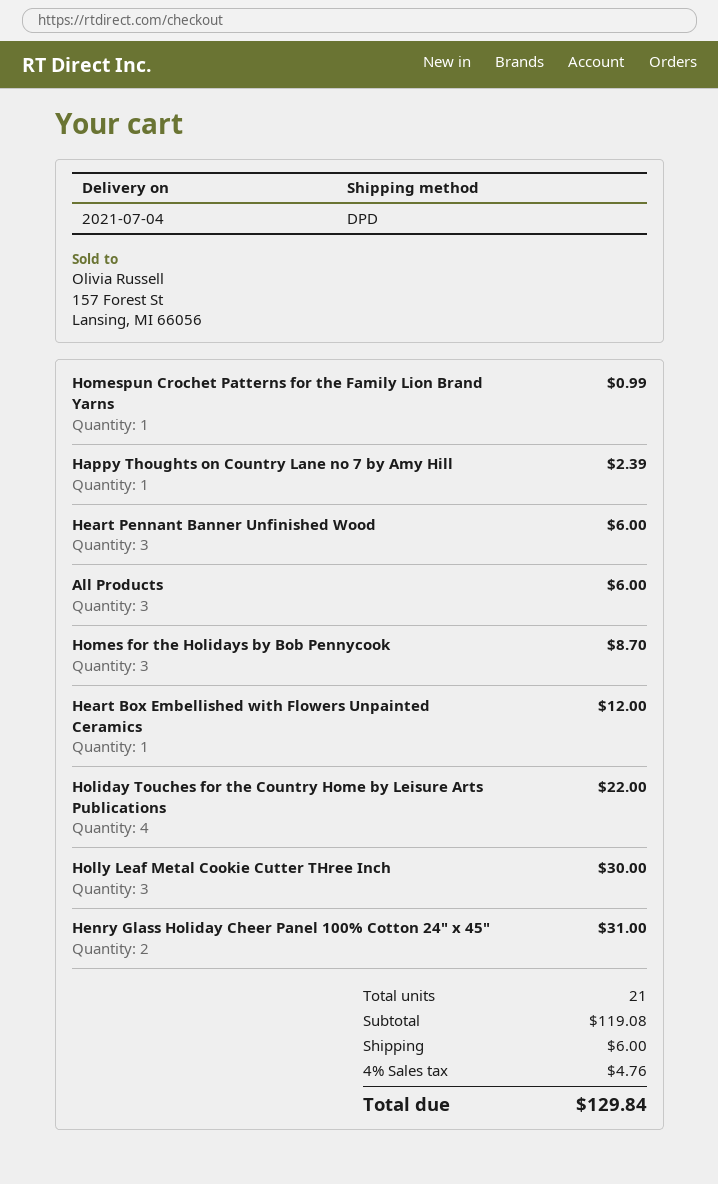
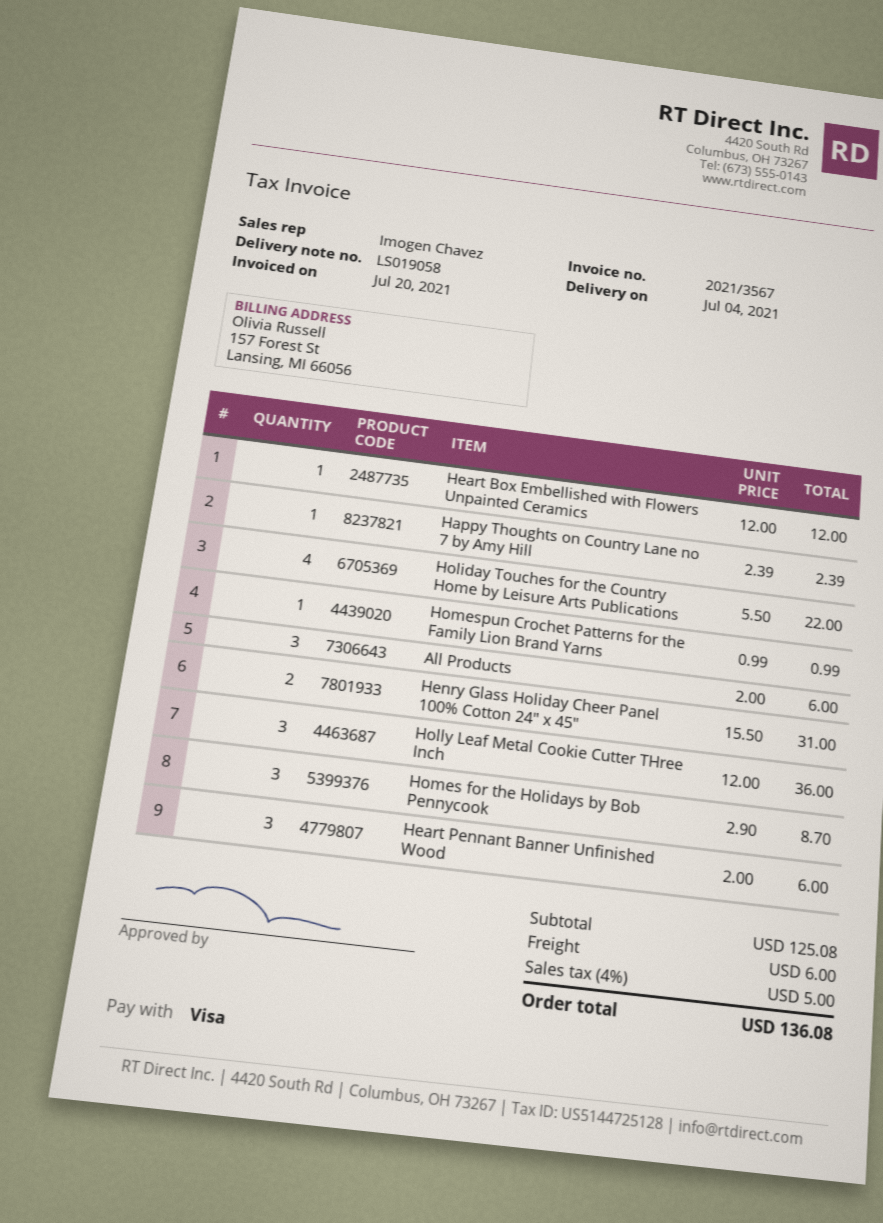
Holly Leaf Metal Cookie Cutter THree Inch: 3 for 30.00 -> 3 for 36.00
subtotal: 119.08 -> 125.08
tax: 4% = 4.76 -> 4% = 5.00
total: 129.84 -> 136.08

